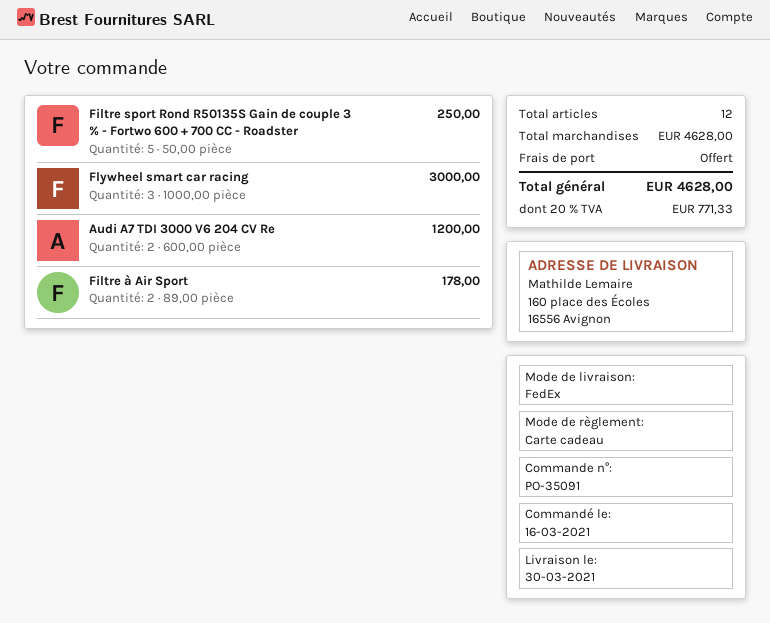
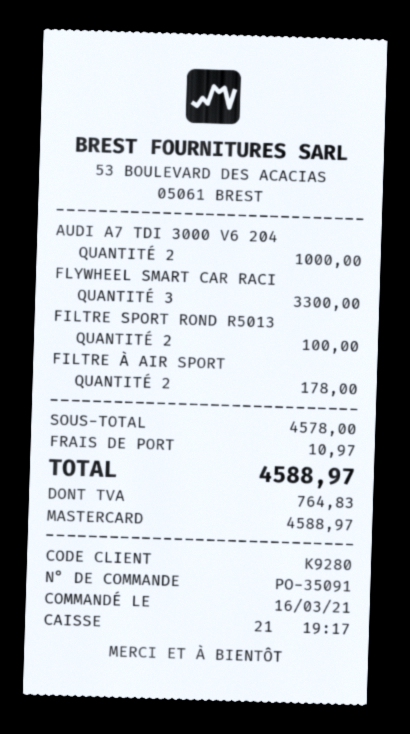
payment method: gift card -> Mastercard
Filtre sport Rond R50135S Gain de couple 3 % - Fortwo 600 + 700 CC - Roadster: 5 for 250.00 -> 2 for 100.00
Flywheel smart car racing: 3 for 3000.00 -> 3 for 3300.00
Audi A7 TDI 3000 V6 204 CV Re: 2 for 1200.00 -> 2 for 1000.00
subtotal: 4628.00 -> 4578.00
shipping: 0.00 -> 10.97
tax: 771.33 -> 764.83
total: 4628.00 -> 4588.97

